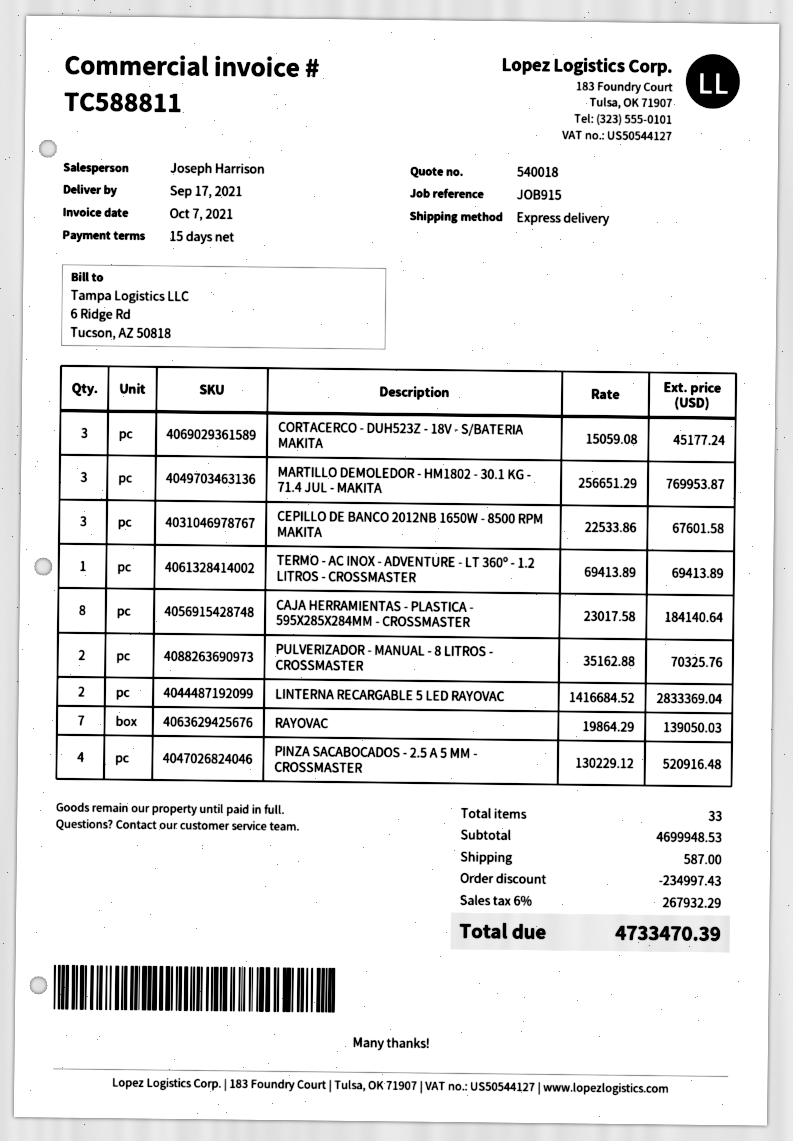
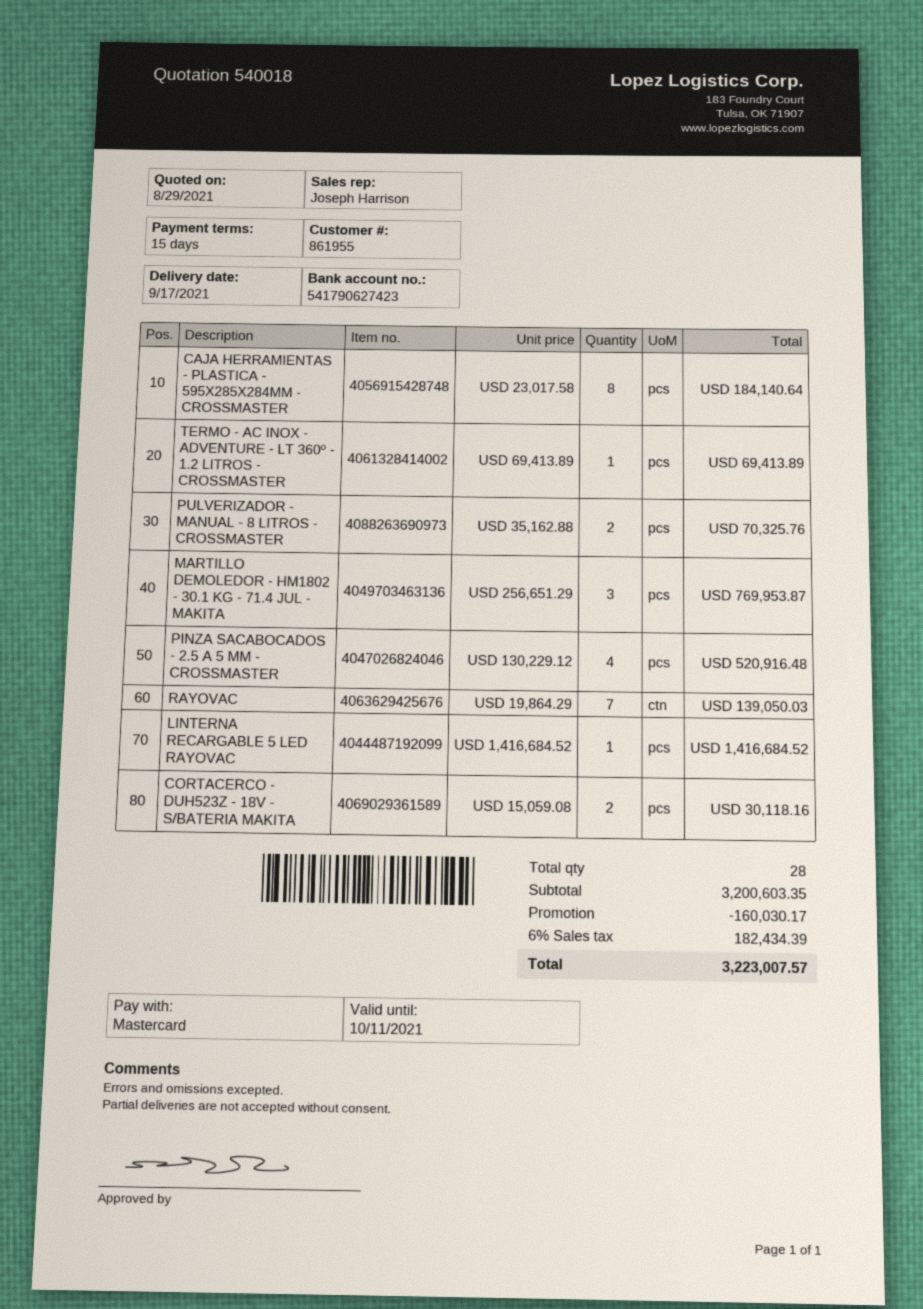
CORTACERCO - DUH523Z - 18V - S/BATERIA MAKITA: 3 x 15059.08 = 45177.24 -> 2 x 15059.08 = 30118.16
CEPILLO DE BANCO 2012NB 1650W - 8500 RPM MAKITA: 3 x 22533.86 = 67601.58 -> none
LINTERNA RECARGABLE 5 LED RAYOVAC: 2 x 1416684.52 = 2833369.04 -> 1 x 1416684.52 = 1416684.52
total quantity: 33 -> 28
subtotal: 4699948.53 -> 3200603.35
discount: 234997.43 -> 160030.17
shipping: 587.00 -> none
tax: 6% = 267932.29 -> 6% = 182434.39
total: 4733470.39 -> 3223007.57

